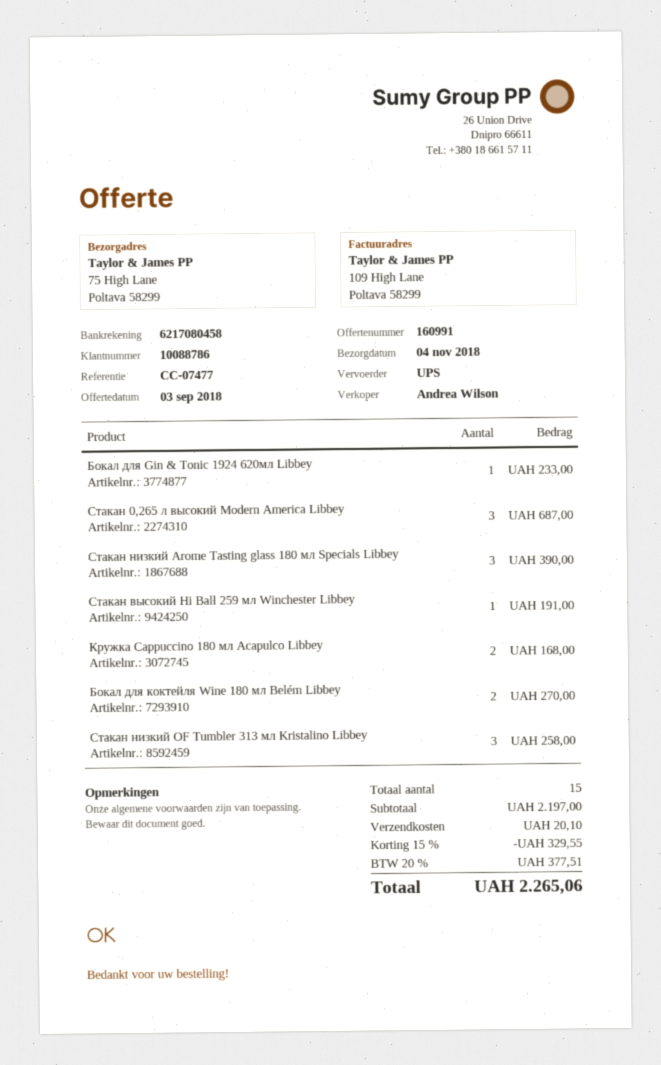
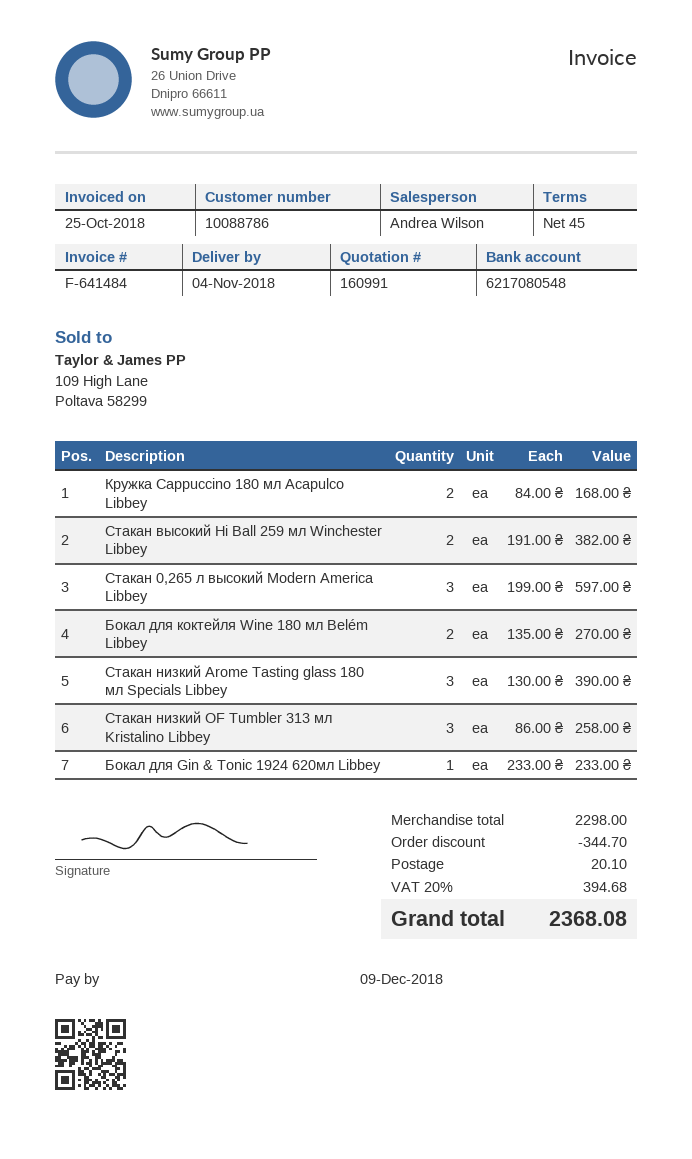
bank account: 6217080458 -> 6217080548
Стакан 0,265 л высокий Modern America Libbey: 3 for 687.00 -> 3 for 597.00
Стакан высокий Hi Ball 259 мл Winchester Libbey: 1 for 191.00 -> 2 for 382.00
subtotal: 2197.00 -> 2298.00
discount: 329.55 -> 344.70
tax: 20% = 377.51 -> 20% = 394.68
total: 2265.06 -> 2368.08

